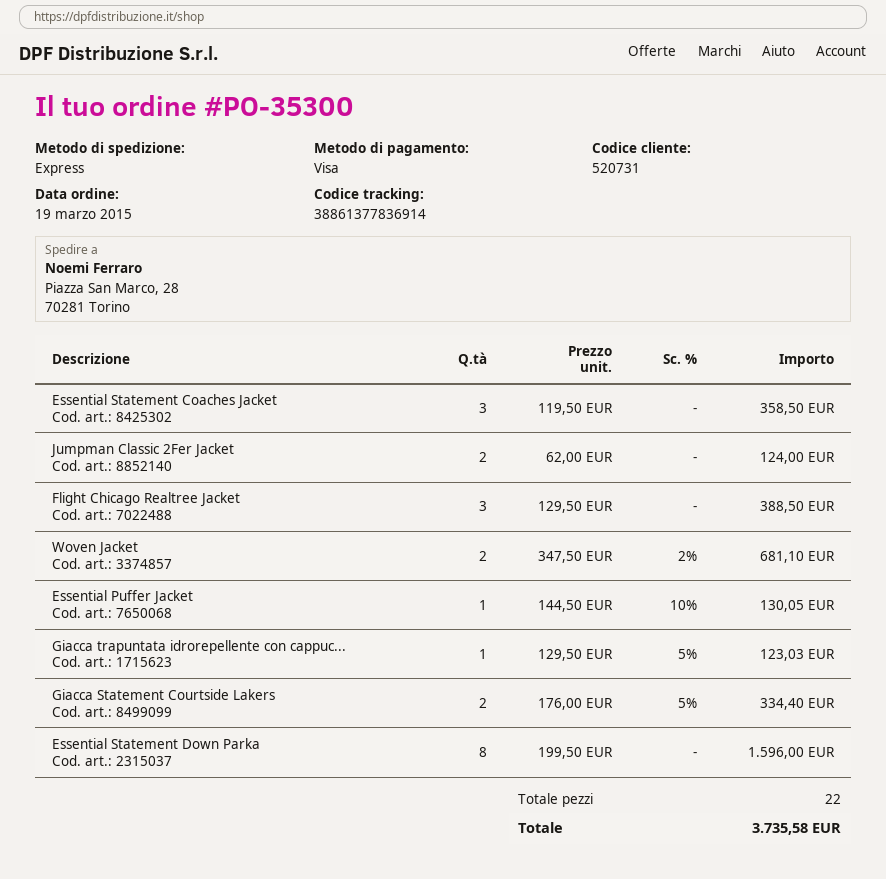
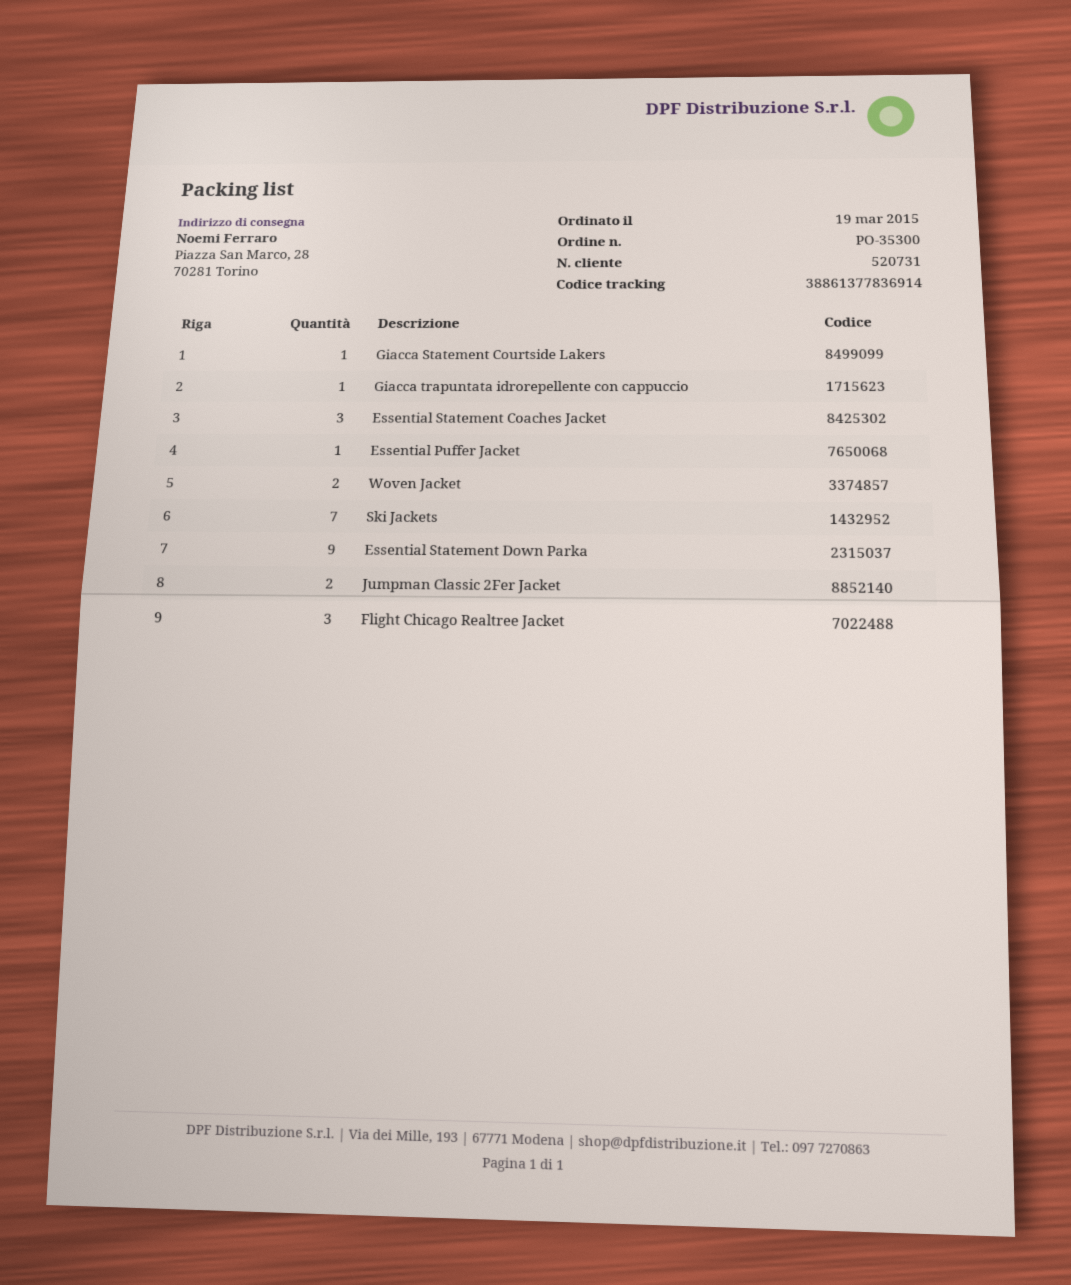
Giacca Statement Courtside Lakers: 2 -> 1
Essential Statement Down Parka: 8 -> 9
Ski Jackets: none -> 7

